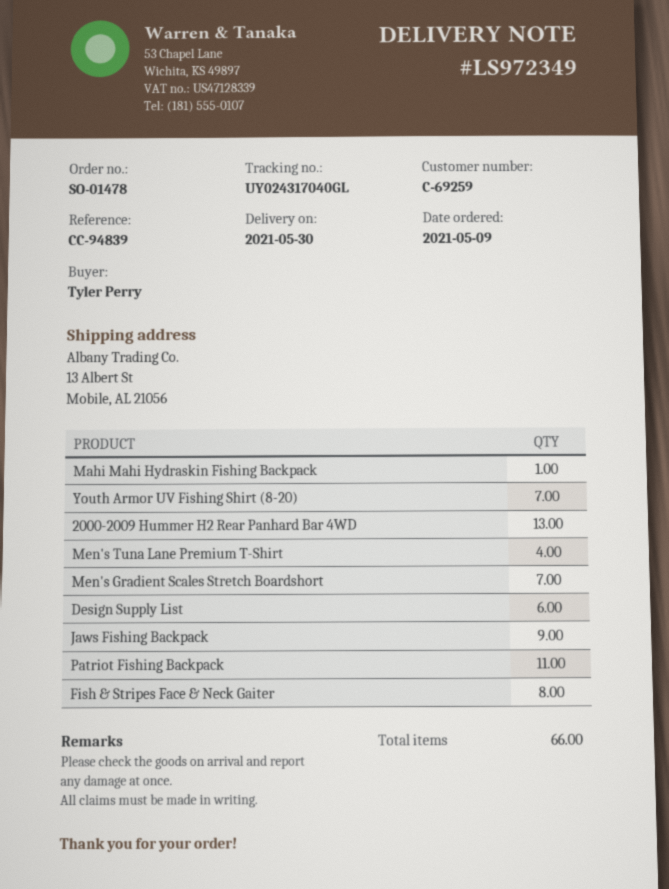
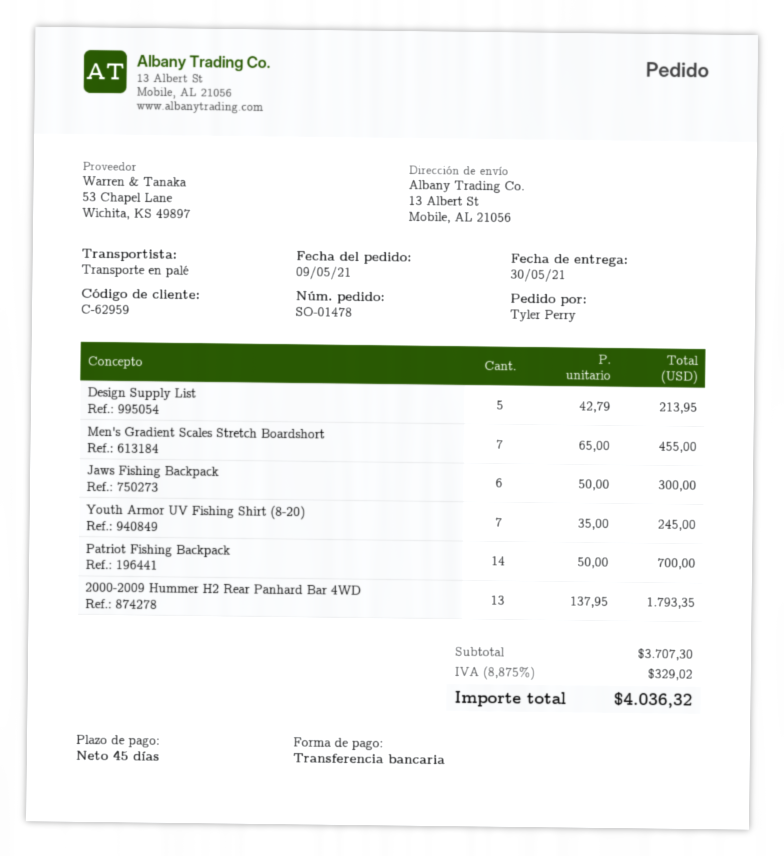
customer number: C-69259 -> C-62959
Mahi Mahi Hydraskin Fishing Backpack: 1 -> none
Men's Tuna Lane Premium T-Shirt: 4 -> none
Design Supply List: 6 -> 5
Jaws Fishing Backpack: 9 -> 6
Patriot Fishing Backpack: 11 -> 14
Fish & Stripes Face & Neck Gaiter: 8 -> none

